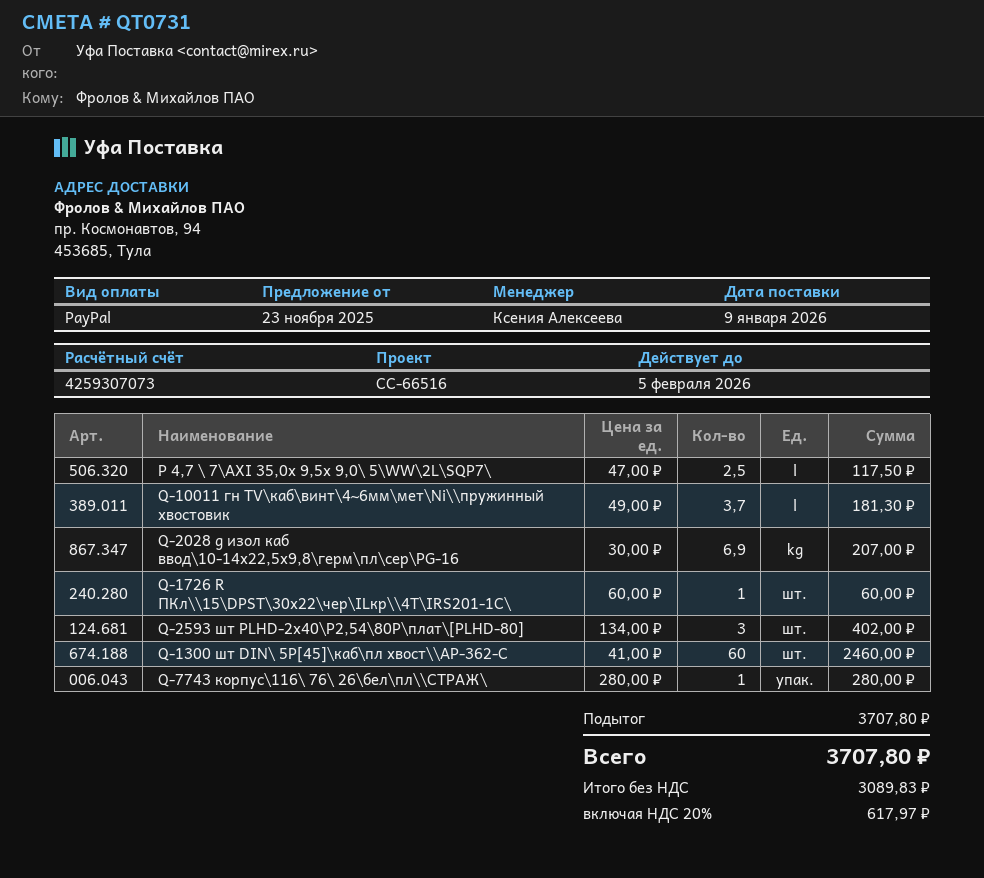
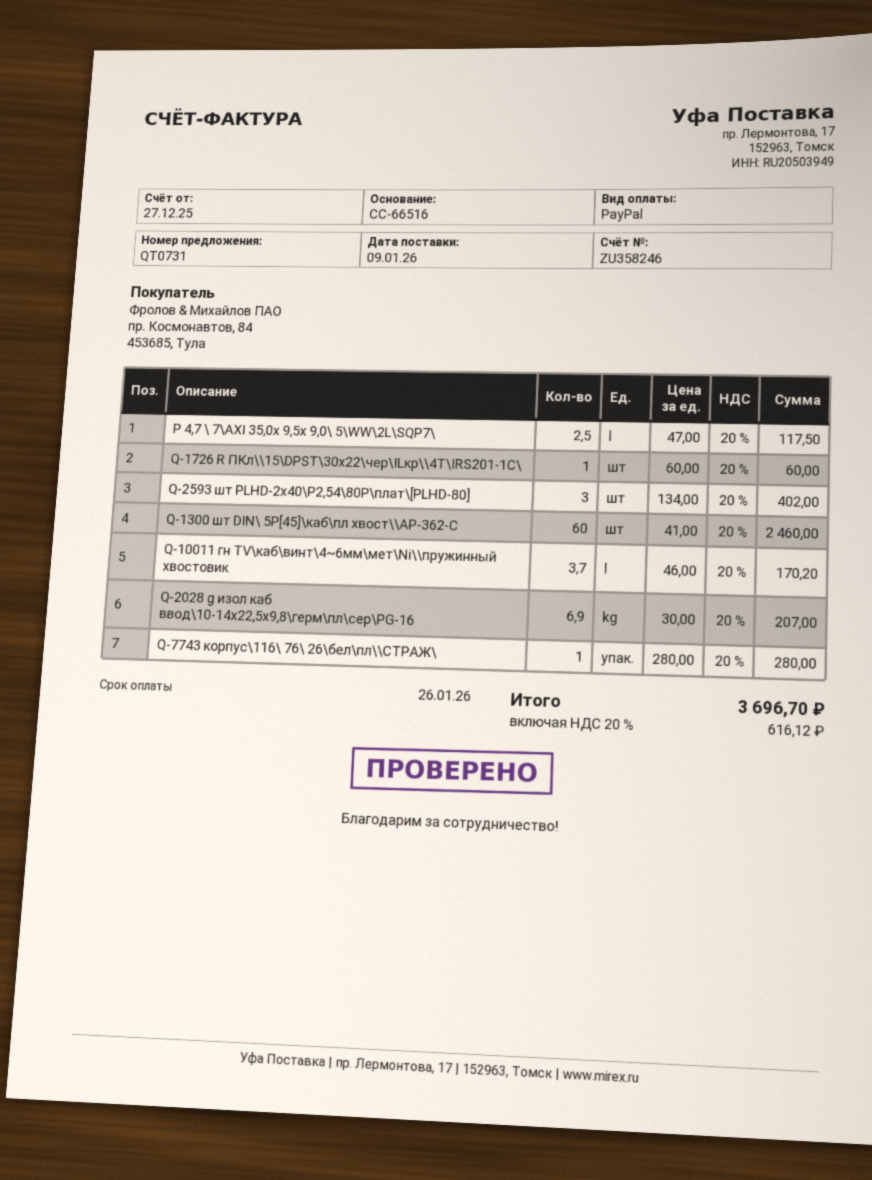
Q-10011 гн TV\каб\винт\4~6мм\мет\Ni\\пружинный хвостовик: 3.7 x 49.00 = 181.30 -> 3.7 x 46.00 = 170.20
tax: 20% = 617.97 -> 20% = 616.12
total: 3707.80 -> 3696.70

